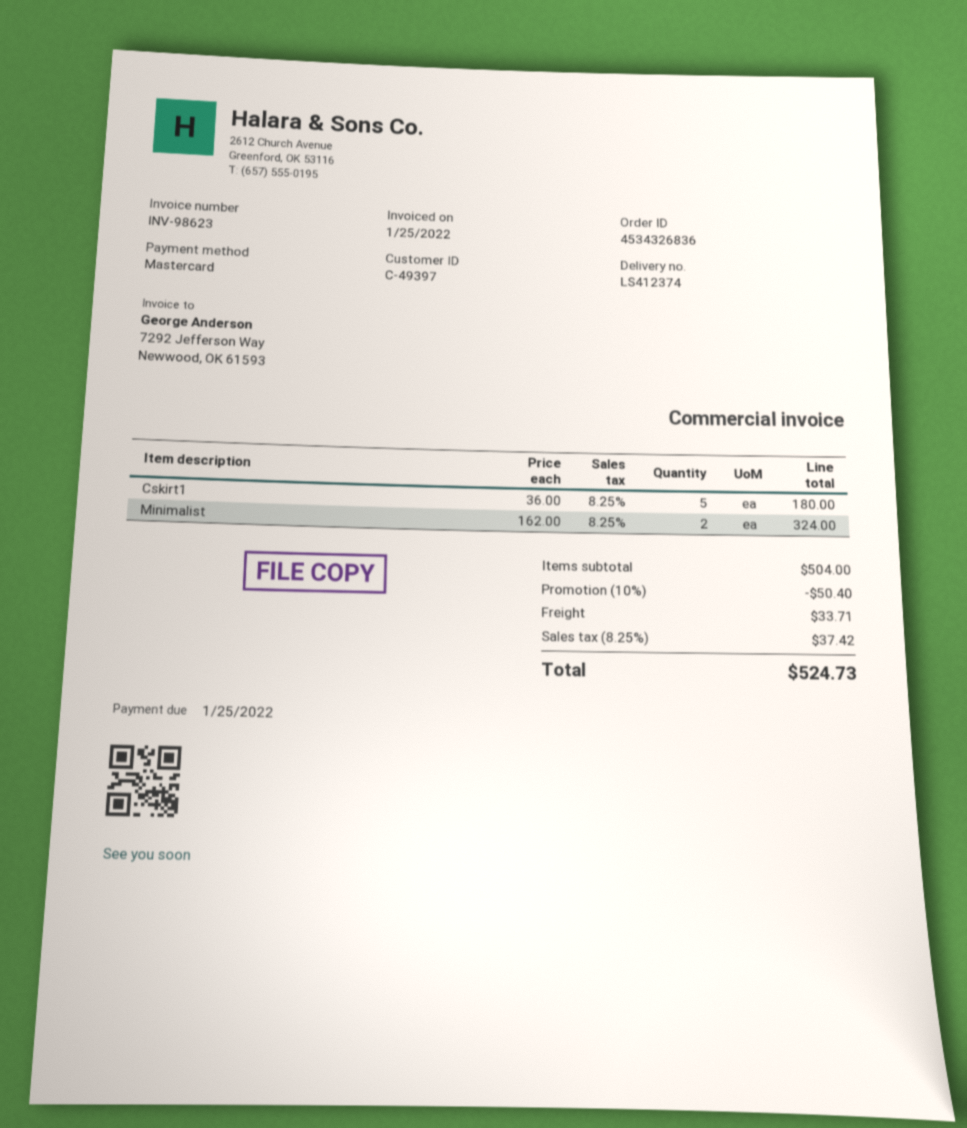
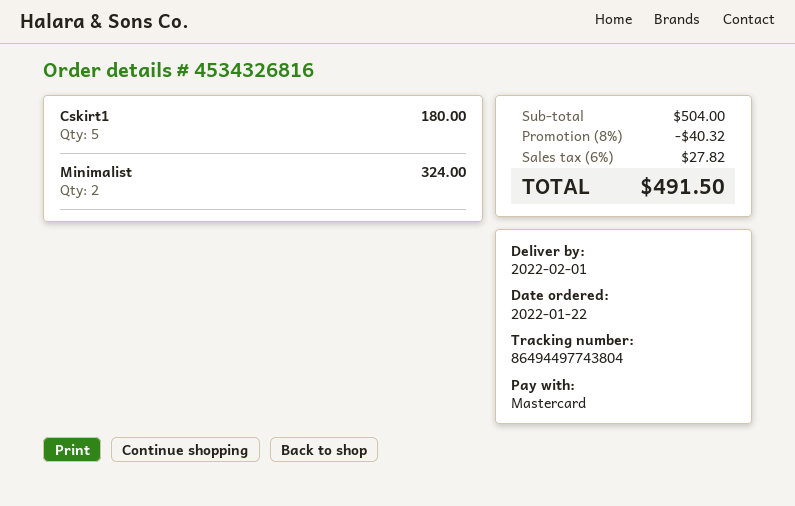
order number: 4534326836 -> 4534326816
discount: 10% = 50.40 -> 8% = 40.32
shipping: 33.71 -> none
tax: 8.25% = 37.42 -> 6% = 27.82
total: 524.73 -> 491.50

